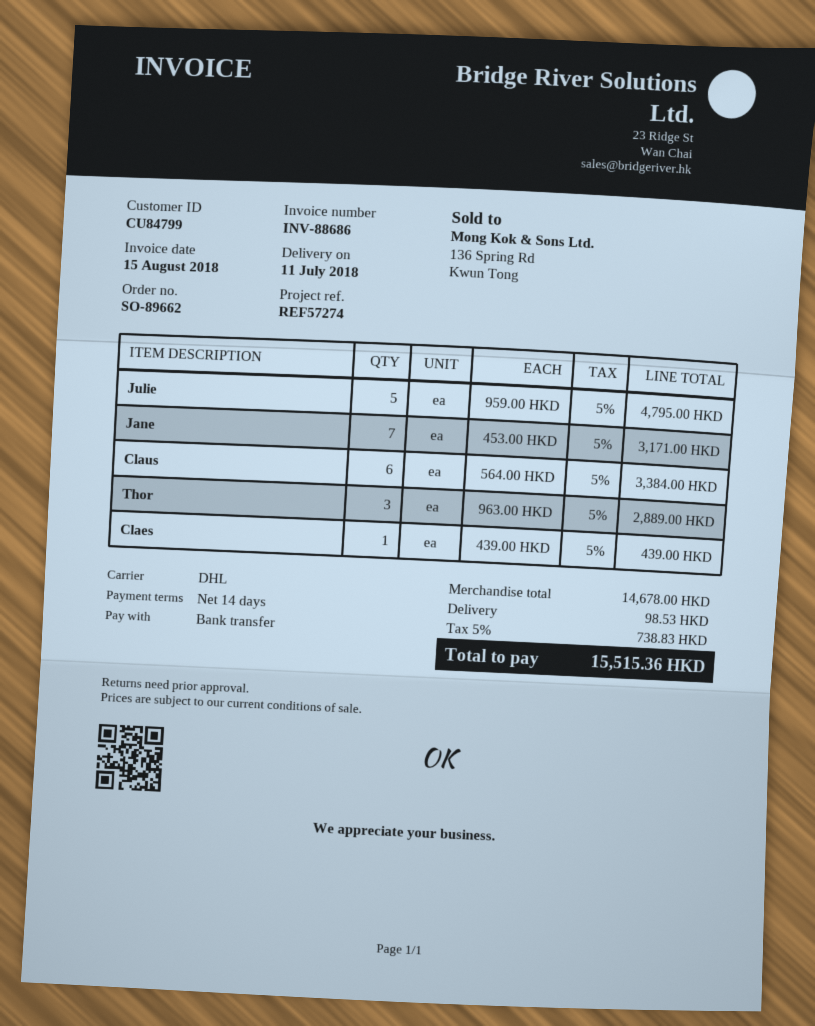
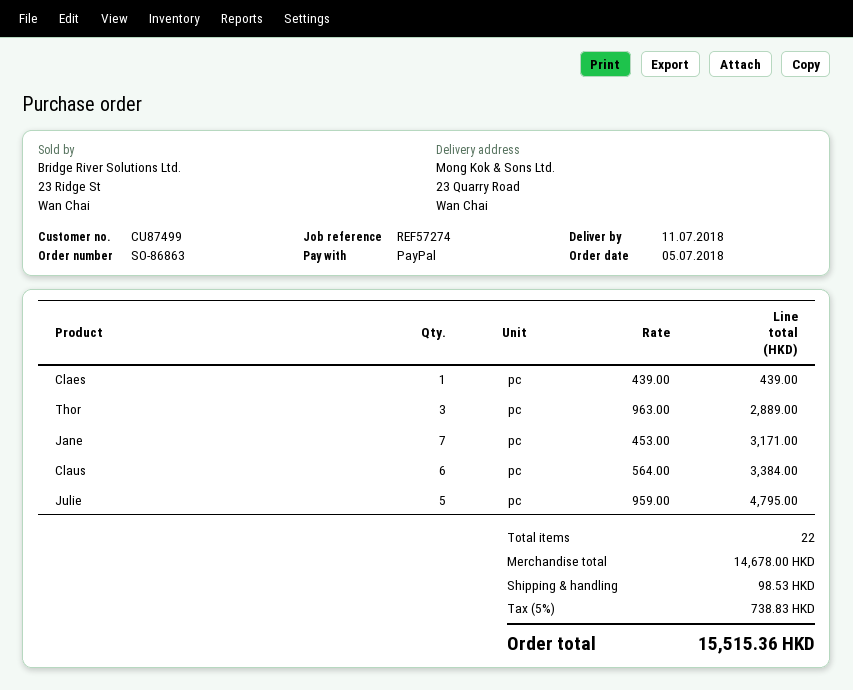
order number: SO-89662 -> SO-86863
customer number: CU84799 -> CU87499
payment method: bank transfer -> PayPal

